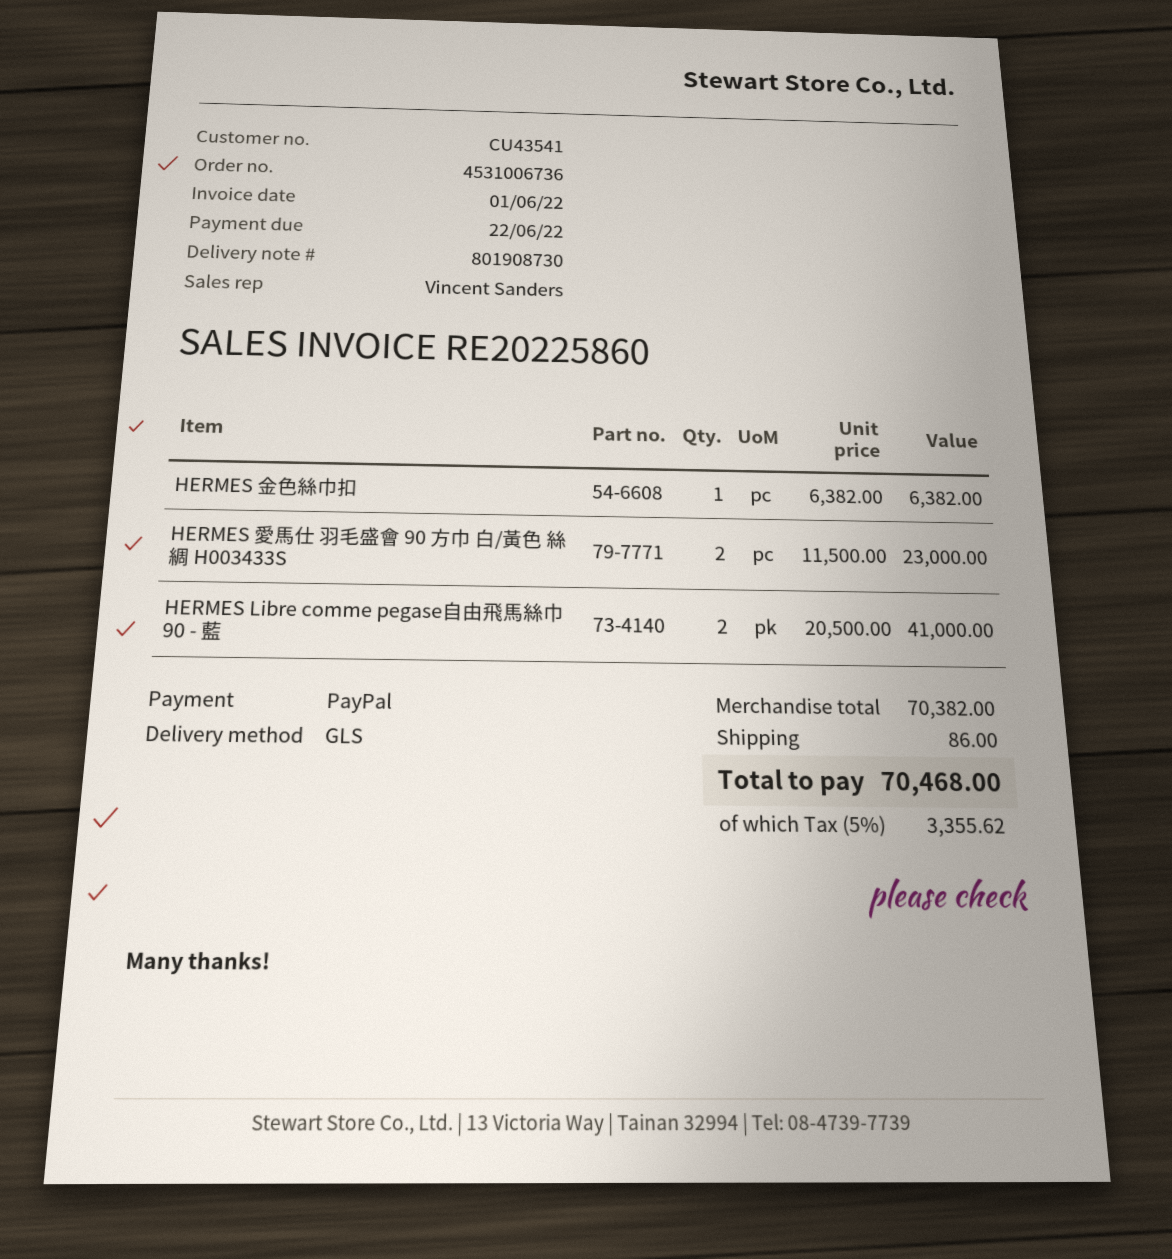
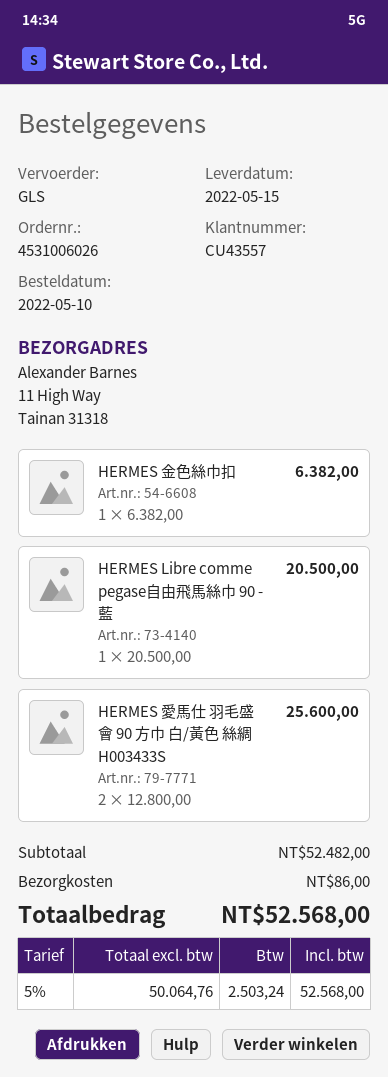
order number: 4531006736 -> 4531006026
customer number: CU43541 -> CU43557
HERMES 愛馬仕 羽毛盛會 90 方巾 白/黃色 絲綢 H003433S: 2 x 11500.00 = 23000.00 -> 2 x 12800.00 = 25600.00
HERMES Libre comme pegase自由飛馬絲巾 90 - 藍: 2 x 20500.00 = 41000.00 -> 1 x 20500.00 = 20500.00
subtotal: 70382.00 -> 52482.00
tax: 5% = 3355.62 -> 5% = 2503.24
total: 70468.00 -> 52568.00

